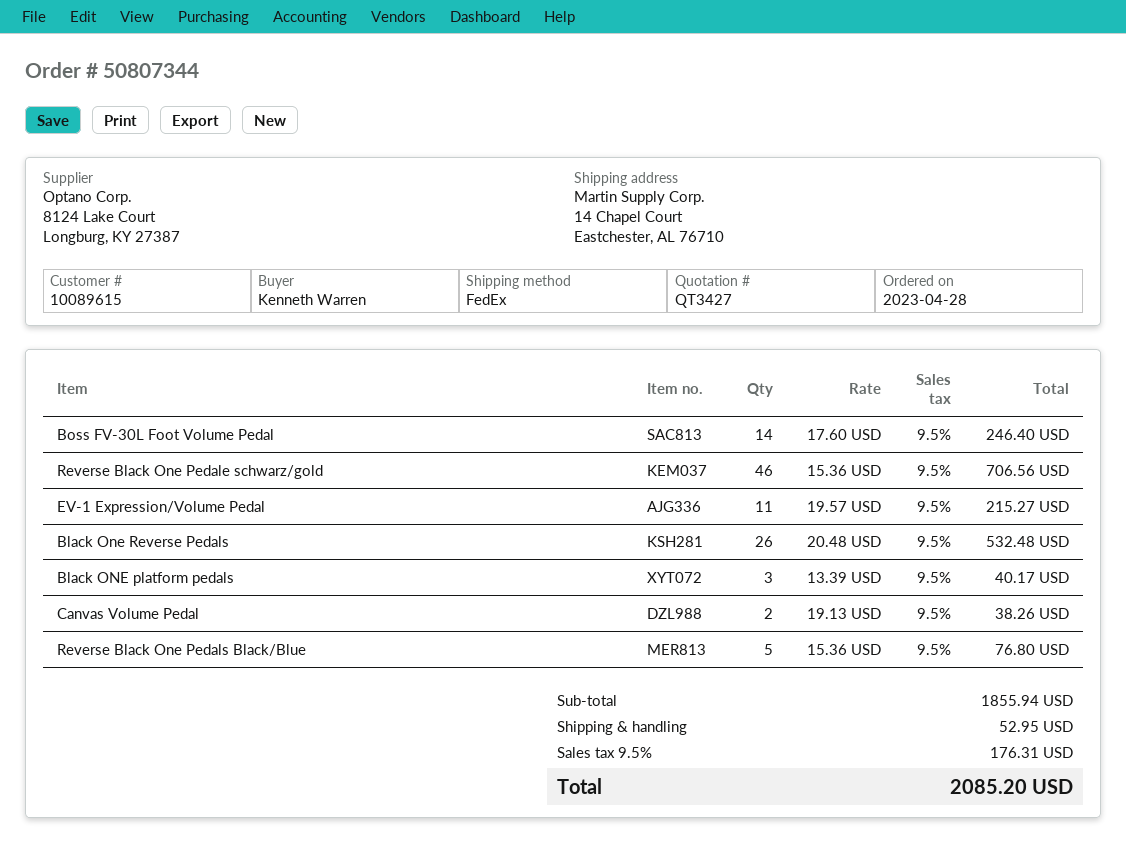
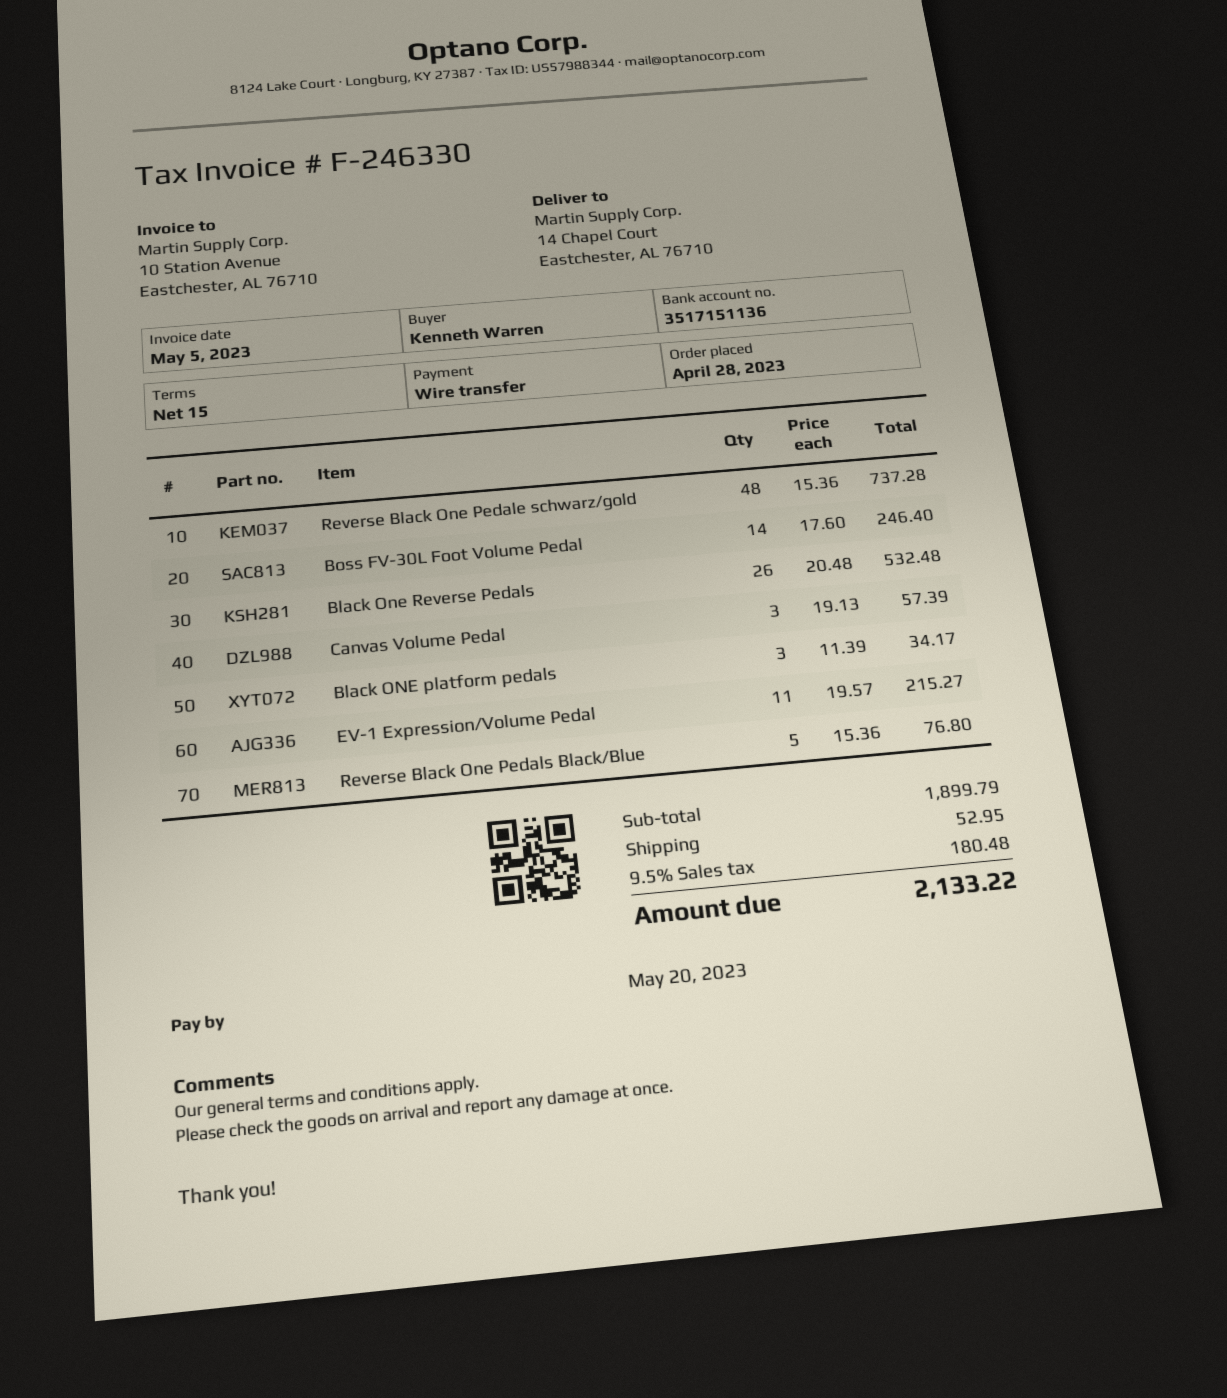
Reverse Black One Pedale schwarz/gold: 46 x 15.36 = 706.56 -> 48 x 15.36 = 737.28
Black ONE platform pedals: 3 x 13.39 = 40.17 -> 3 x 11.39 = 34.17
Canvas Volume Pedal: 2 x 19.13 = 38.26 -> 3 x 19.13 = 57.39
subtotal: 1855.94 -> 1899.79
tax: 9.5% = 176.31 -> 9.5% = 180.48
total: 2085.20 -> 2133.22

